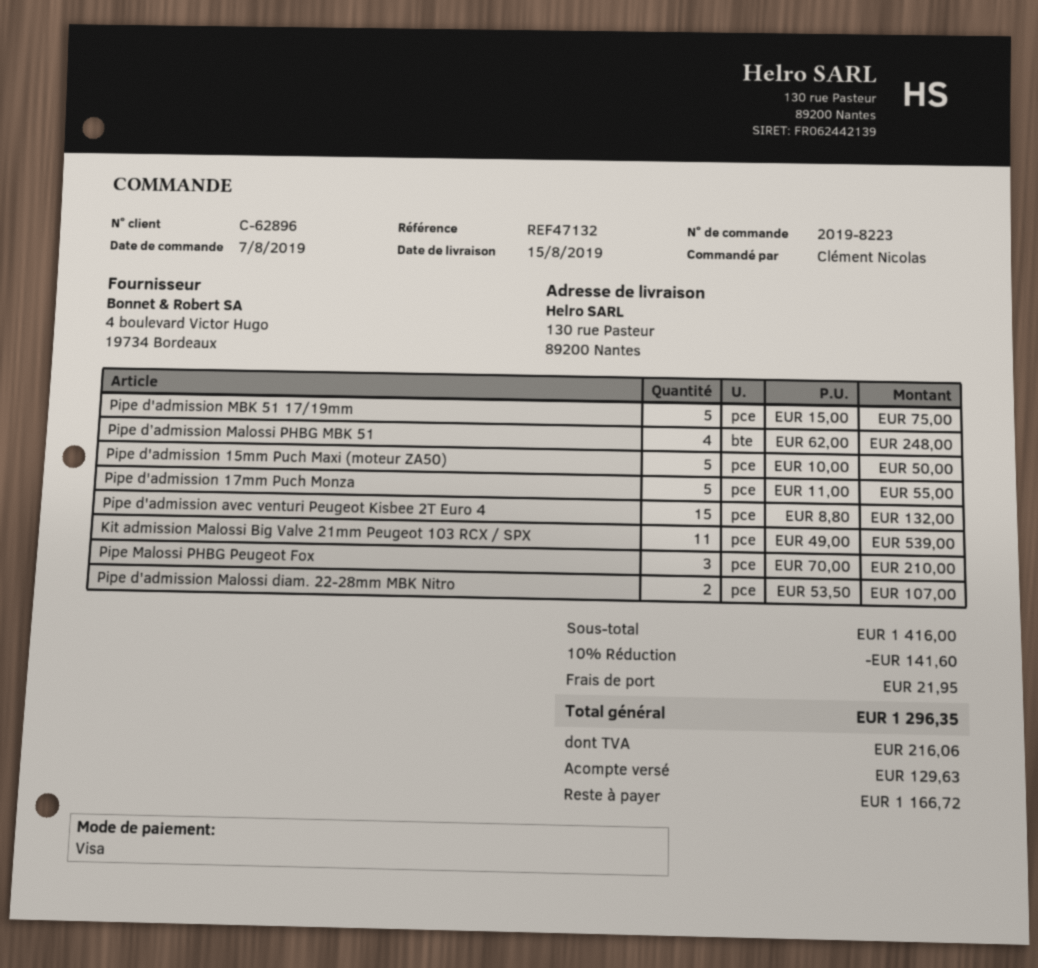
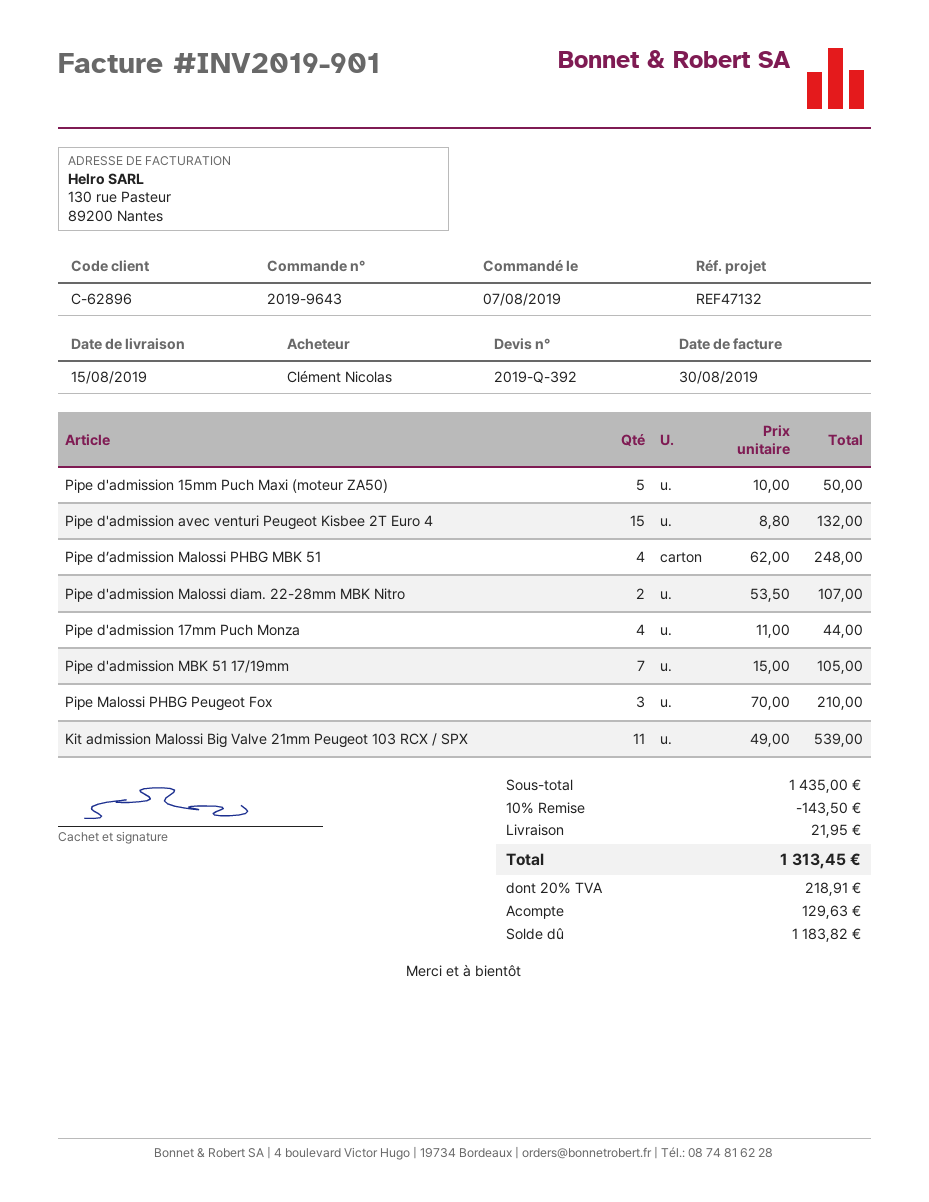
order number: 2019-8223 -> 2019-9643
Pipe d'admission MBK 51 17/19mm: 5 x 15.00 = 75.00 -> 7 x 15.00 = 105.00
Pipe d'admission 17mm Puch Monza: 5 x 11.00 = 55.00 -> 4 x 11.00 = 44.00
subtotal: 1416.00 -> 1435.00
discount: 10% = 141.60 -> 10% = 143.50
tax: 216.06 -> 218.91
total: 1296.35 -> 1313.45
balance: 1166.72 -> 1183.82

